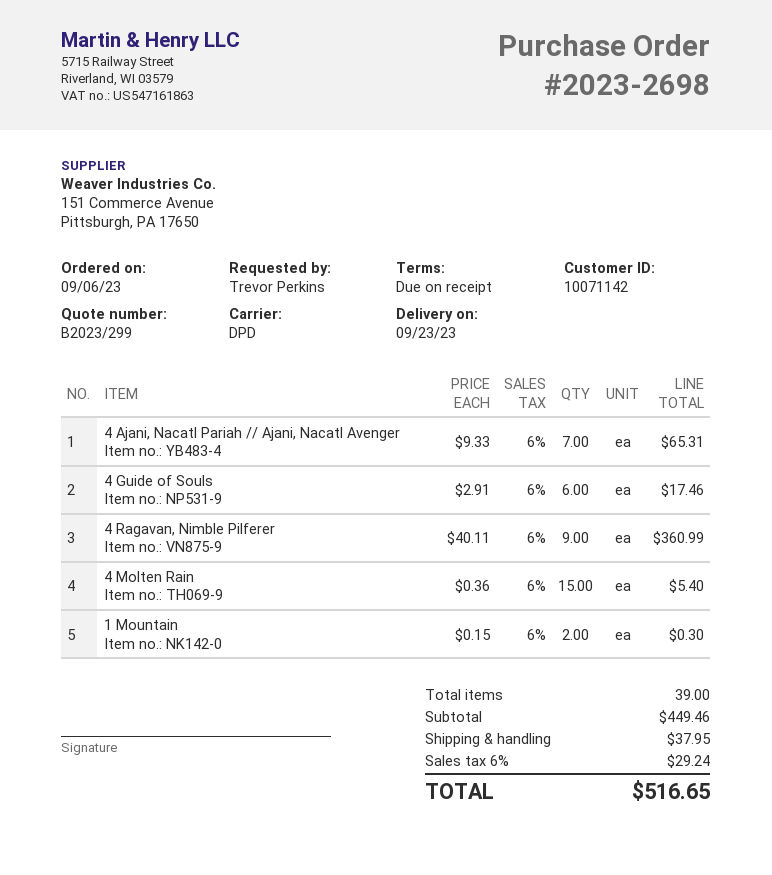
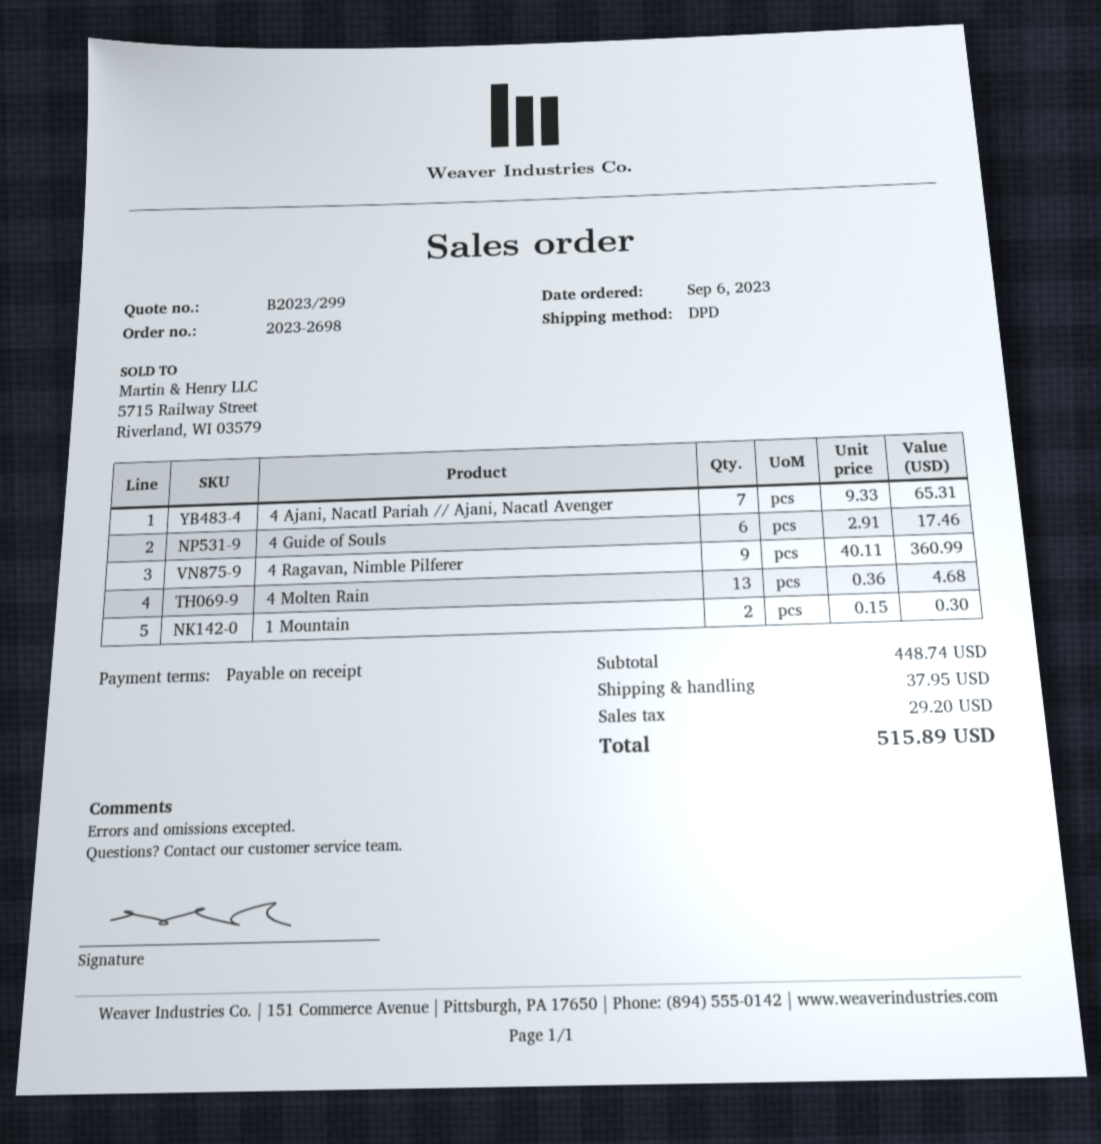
4 Molten Rain: 15 x 0.36 = 5.40 -> 13 x 0.36 = 4.68
subtotal: 449.46 -> 448.74
tax: 29.24 -> 29.20
total: 516.65 -> 515.89

